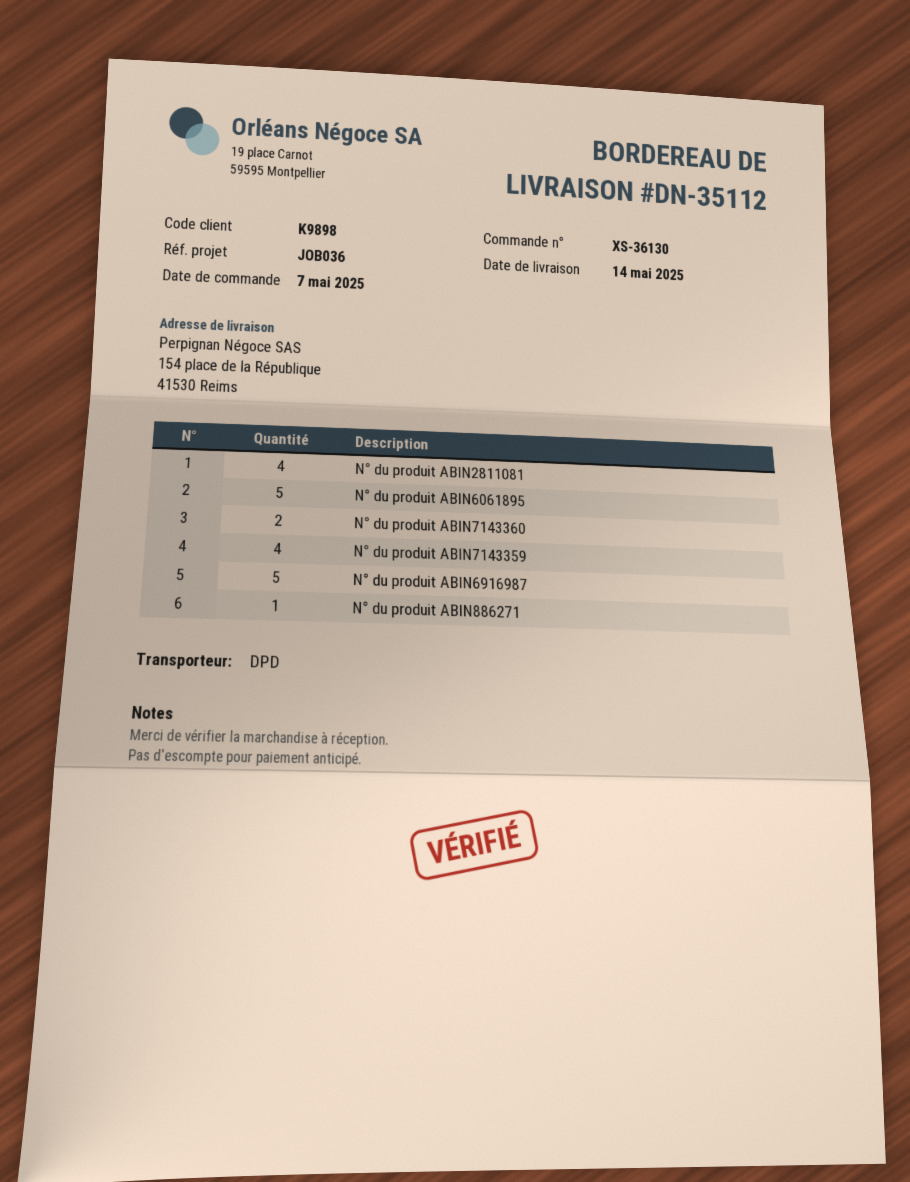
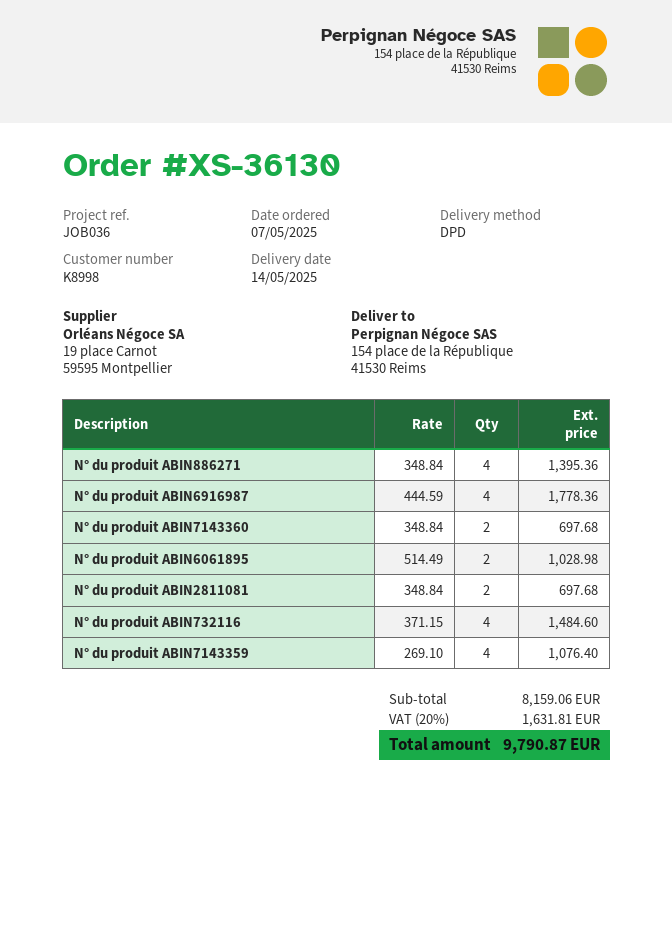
customer number: K9898 -> K8998
N° du produit ABIN2811081: 4 -> 2
N° du produit ABIN6061895: 5 -> 2
N° du produit ABIN6916987: 5 -> 4
N° du produit ABIN886271: 1 -> 4
N° du produit ABIN732116: none -> 4

